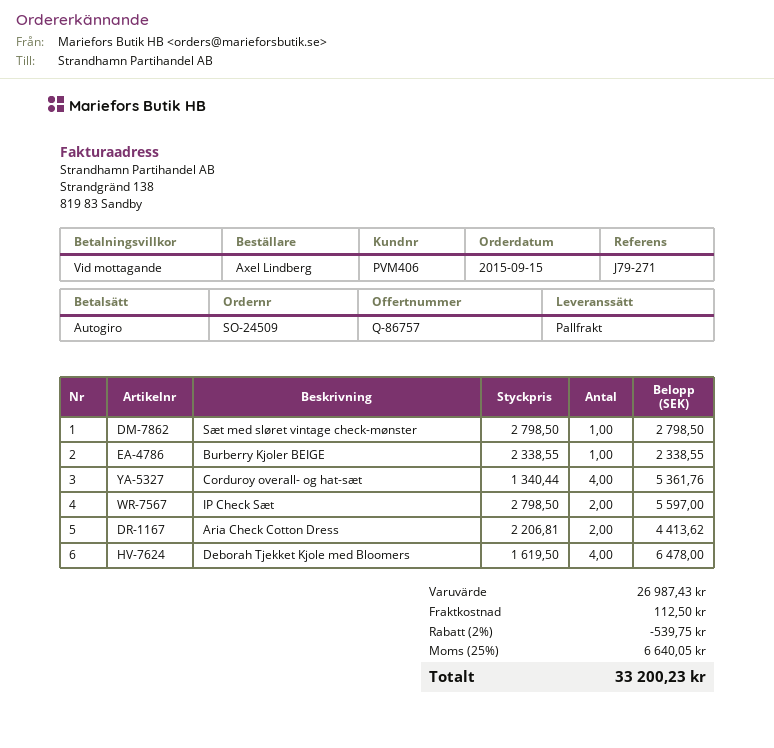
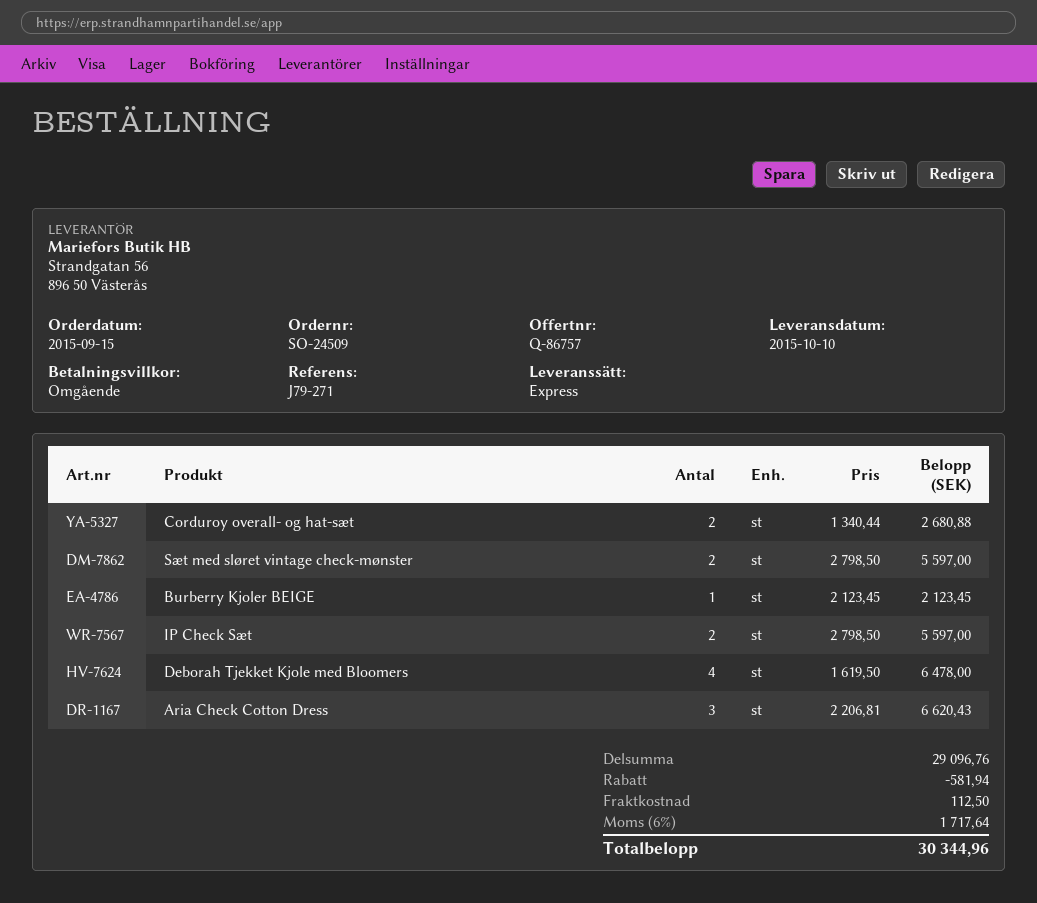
shipping method: pallet freight -> express
Sæt med sløret vintage check-mønster: 1 x 2798.50 = 2798.50 -> 2 x 2798.50 = 5597.00
Burberry Kjoler BEIGE: 1 x 2338.55 = 2338.55 -> 1 x 2123.45 = 2123.45
Corduroy overall- og hat-sæt: 4 x 1340.44 = 5361.76 -> 2 x 1340.44 = 2680.88
Aria Check Cotton Dress: 2 x 2206.81 = 4413.62 -> 3 x 2206.81 = 6620.43
subtotal: 26987.43 -> 29096.76
discount: 539.75 -> 581.94
tax: 25% = 6640.05 -> 6% = 1717.64
total: 33200.23 -> 30344.96

